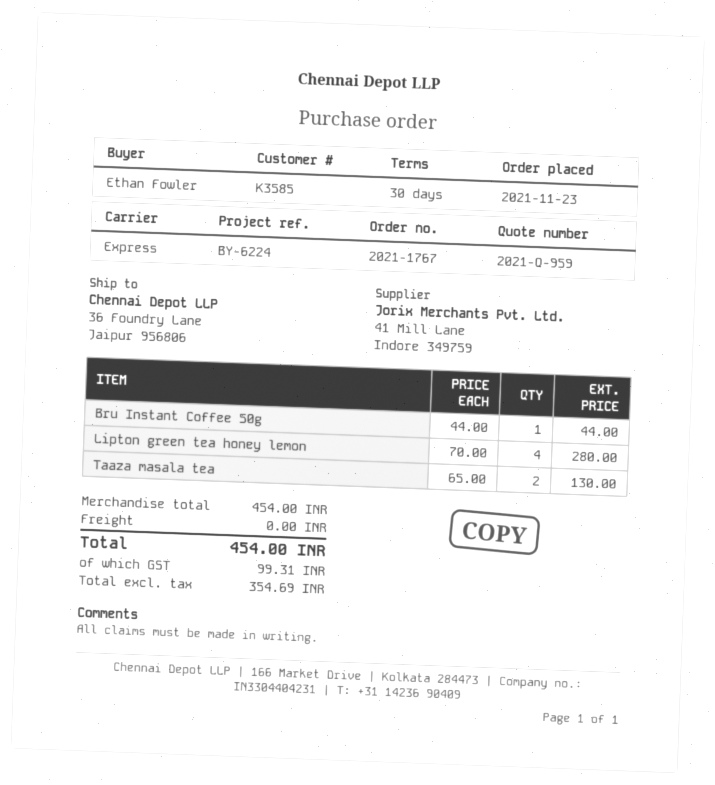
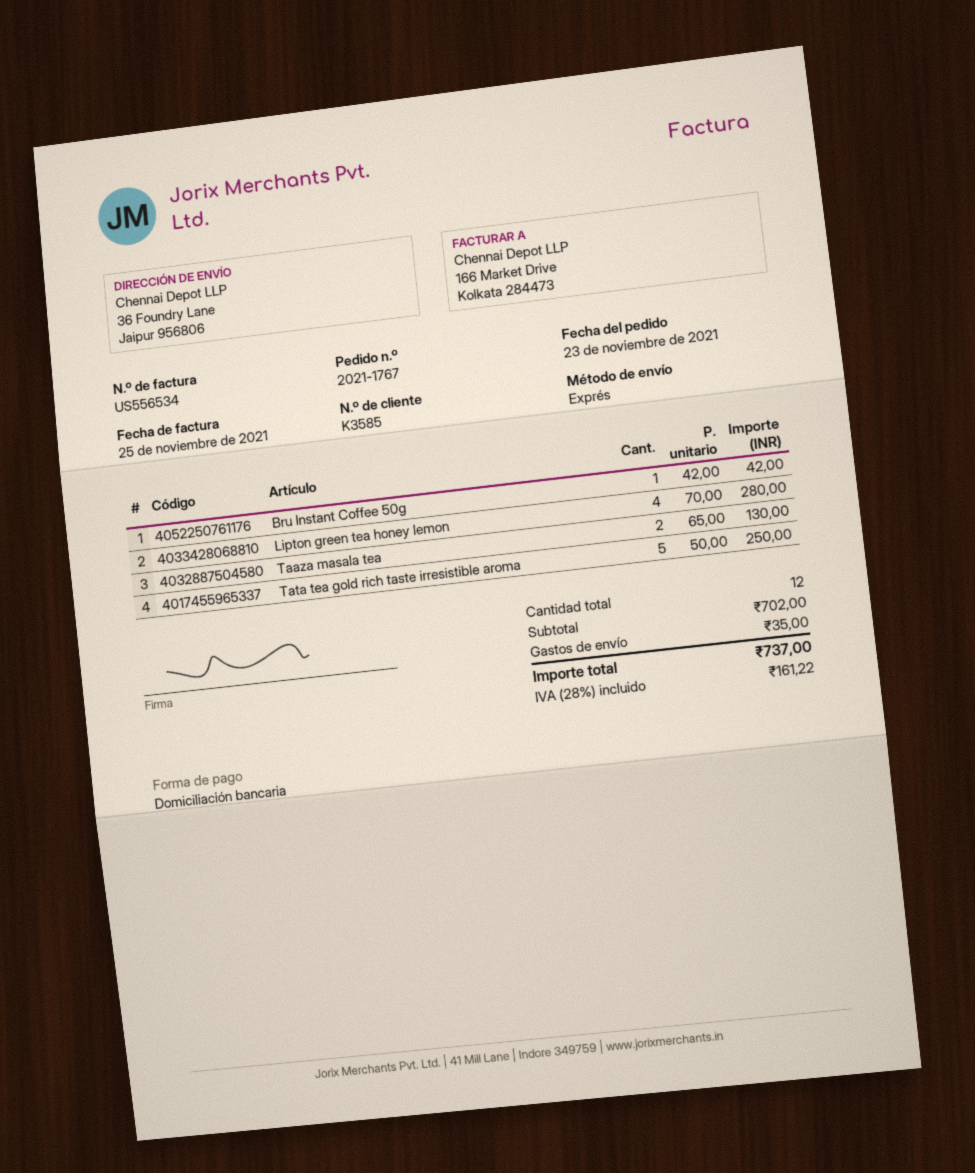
Bru Instant Coffee 50g: 1 x 44.00 = 44.00 -> 1 x 42.00 = 42.00
Tata tea gold rich taste irresistible aroma: none -> 5 x 50.00 = 250.00
subtotal: 454.00 -> 702.00
shipping: 0.00 -> 35.00
tax: 99.31 -> 161.22
total: 454.00 -> 737.00

